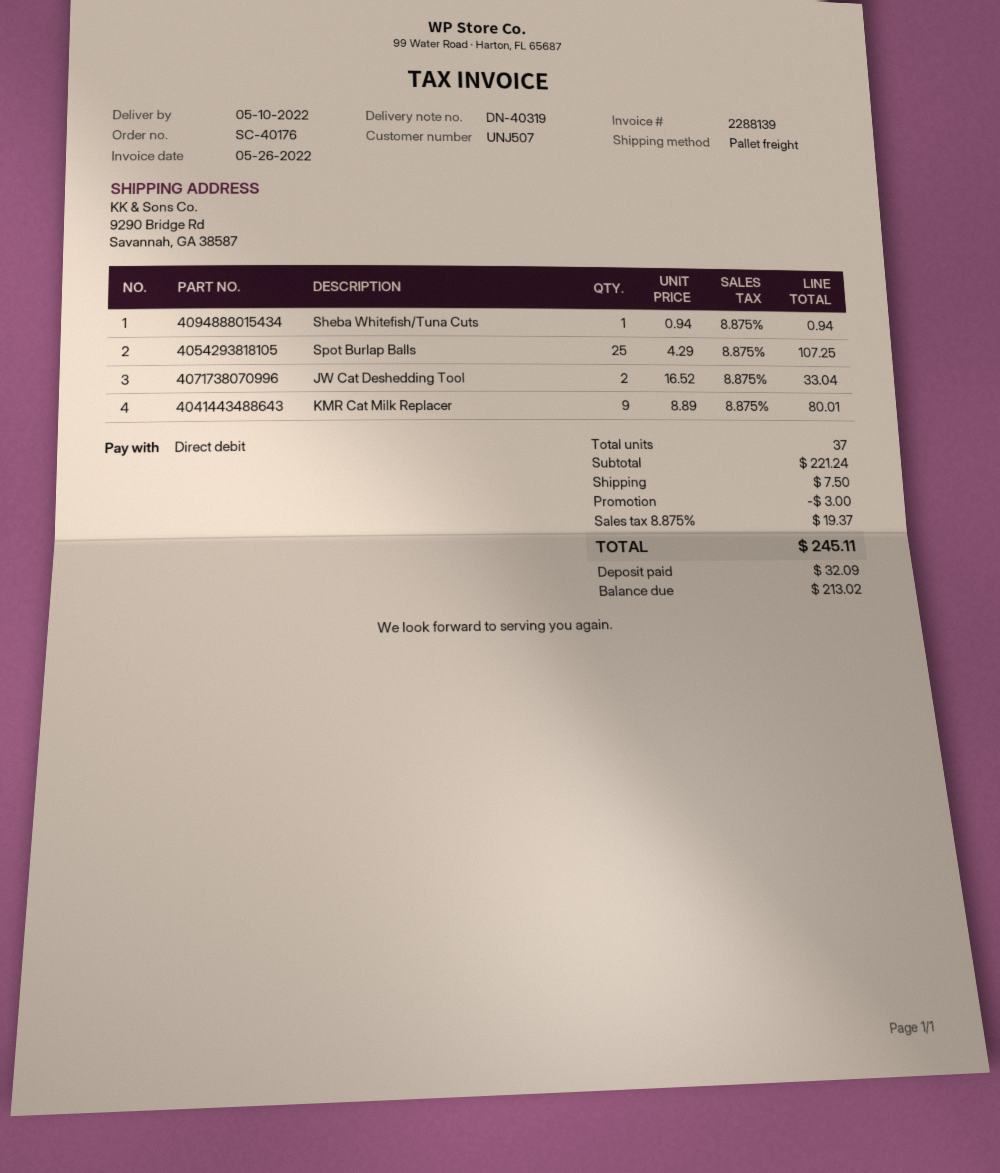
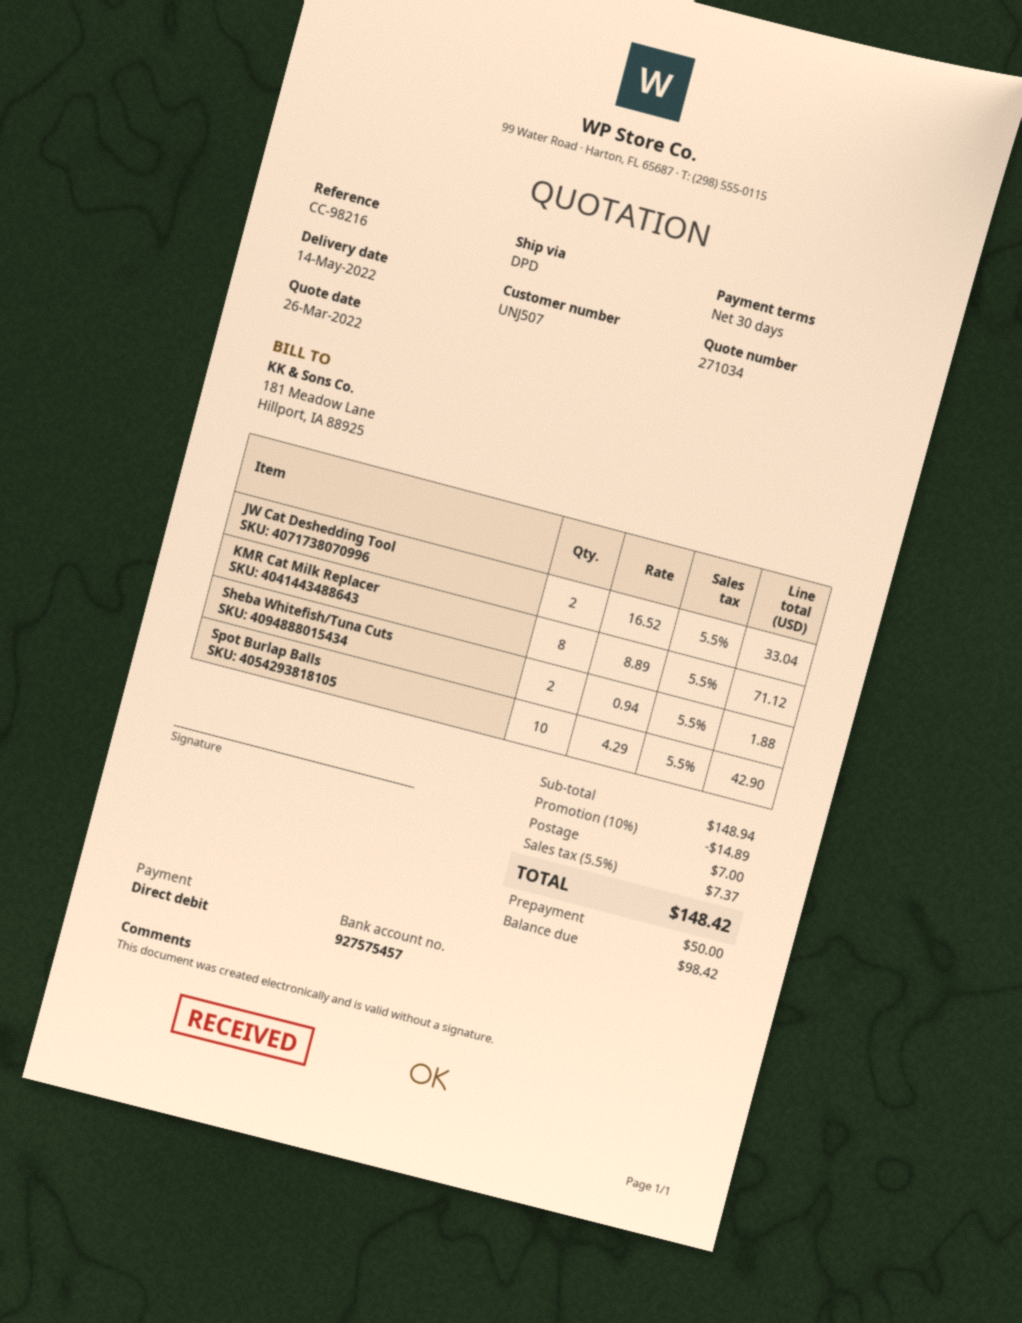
delivery date: 2022-05-10 -> 2022-05-14
shipping method: pallet freight -> DPD
Sheba Whitefish/Tuna Cuts: 1 x 0.94 = 0.94 -> 2 x 0.94 = 1.88
Spot Burlap Balls: 25 x 4.29 = 107.25 -> 10 x 4.29 = 42.90
KMR Cat Milk Replacer: 9 x 8.89 = 80.01 -> 8 x 8.89 = 71.12
subtotal: 221.24 -> 148.94
discount: 3.00 -> 14.89
shipping: 7.50 -> 7.00
tax: 8.875% = 19.37 -> 5.5% = 7.37
total: 245.11 -> 148.42
deposit: 32.09 -> 50.00
balance: 213.02 -> 98.42

